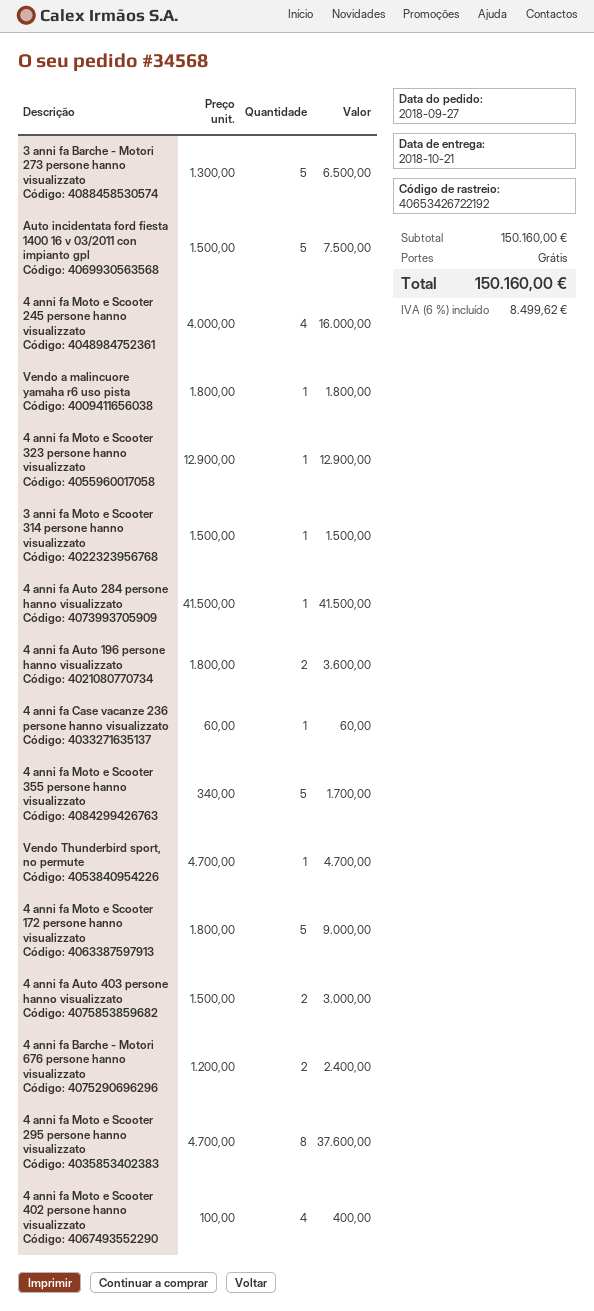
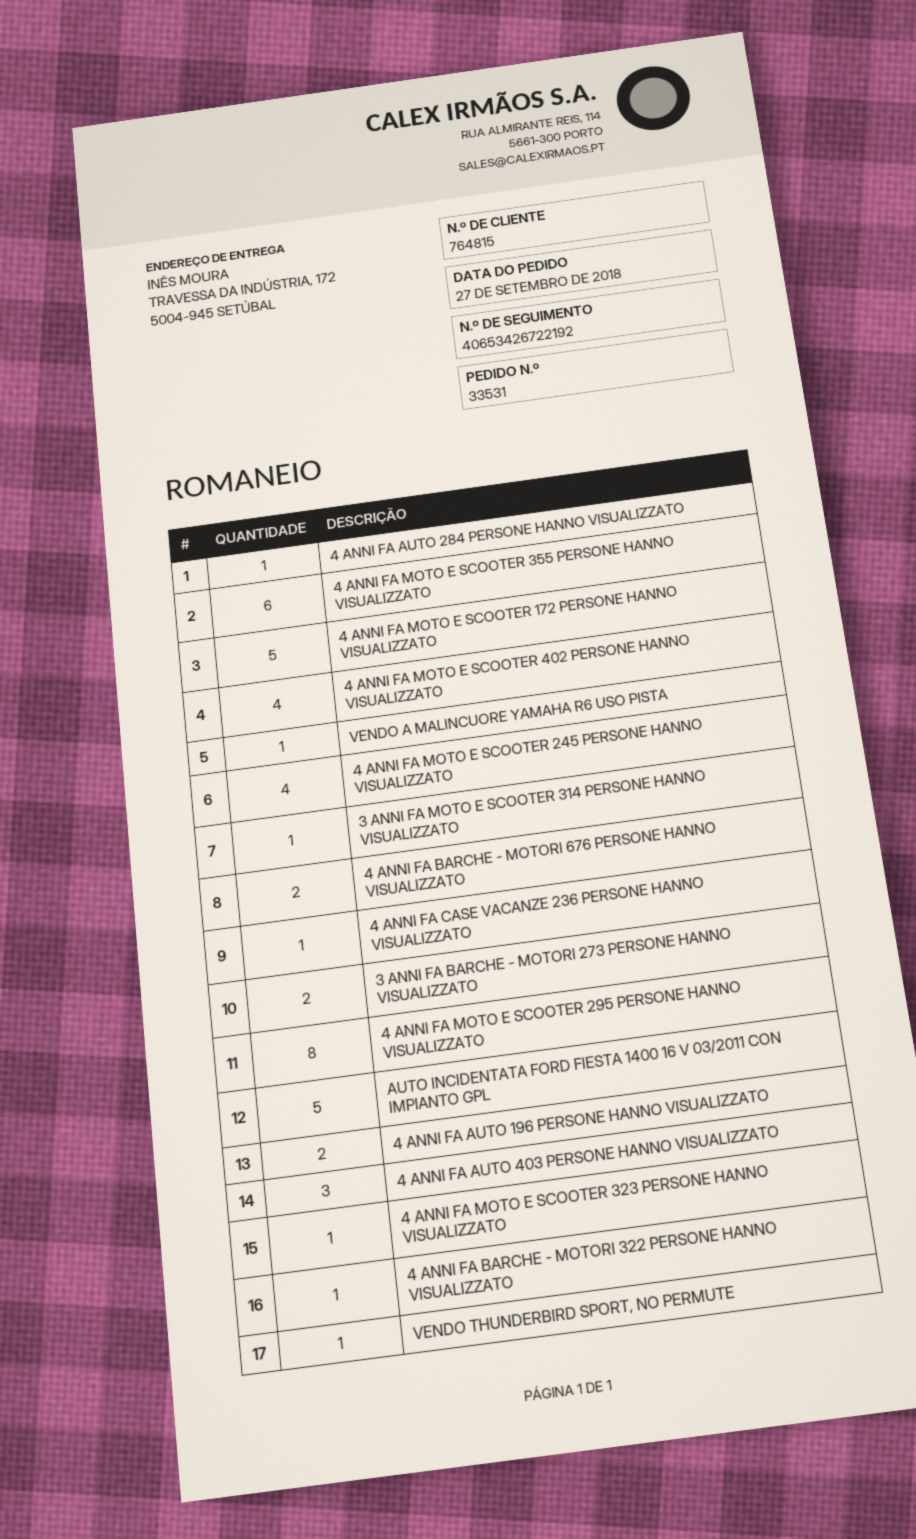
order number: 34568 -> 33531
3 anni fa Barche - Motori 273 persone hanno visualizzato: 5 -> 2
4 anni fa Moto e Scooter 355 persone hanno visualizzato: 5 -> 6
4 anni fa Auto 403 persone hanno visualizzato: 2 -> 3
4 ANNI FA BARCHE - MOTORI 322 PERSONE HANNO VISUALIZZATO: none -> 1

